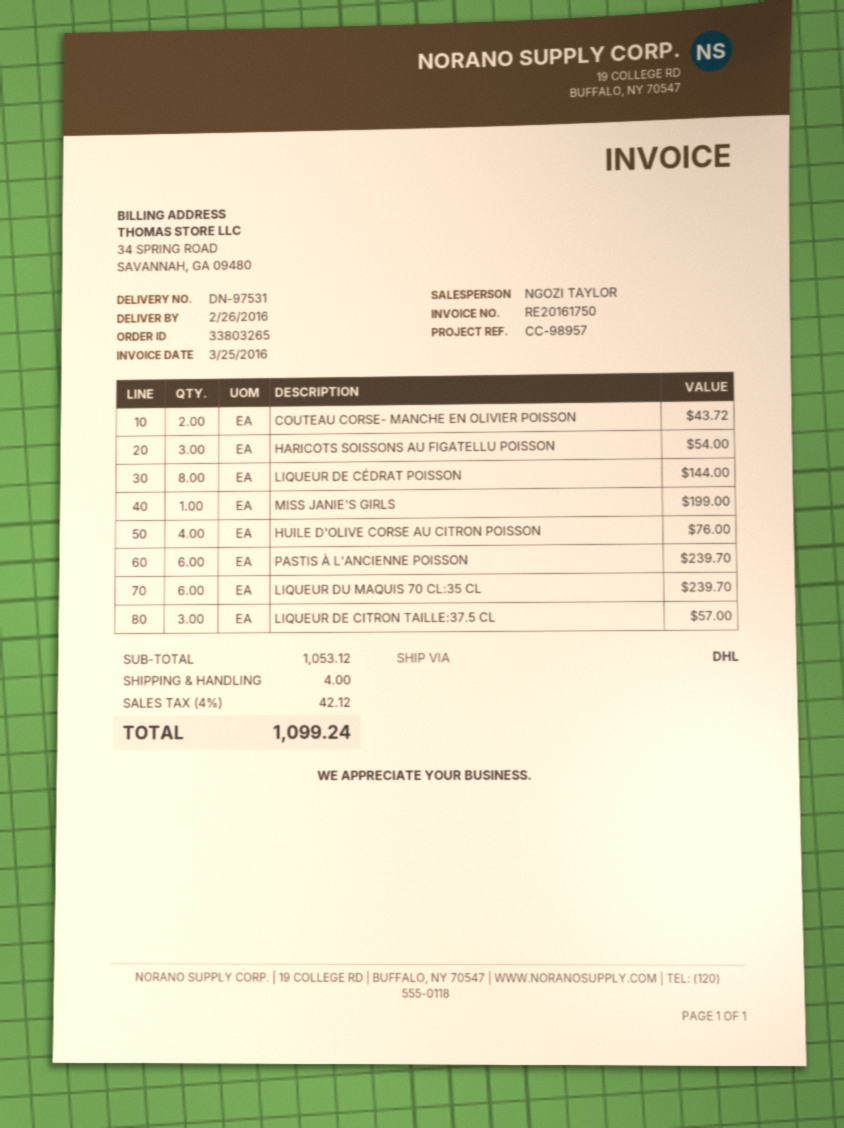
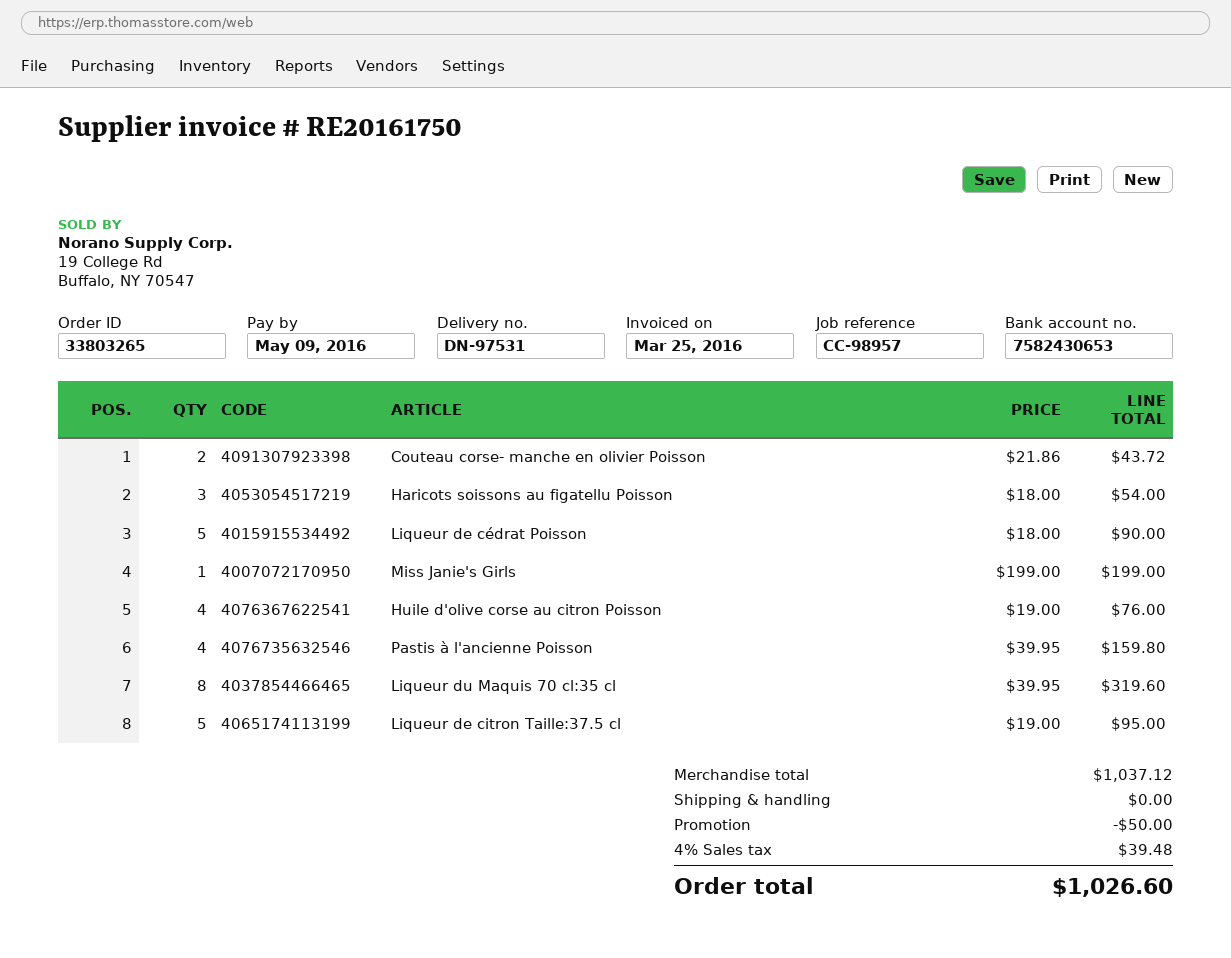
LIQUEUR DE CÉDRAT POISSON: 8 for 144.00 -> 5 for 90.00
PASTIS À L'ANCIENNE POISSON: 6 for 239.70 -> 4 for 159.80
LIQUEUR DU MAQUIS 70 CL:35 CL: 6 for 239.70 -> 8 for 319.60
LIQUEUR DE CITRON TAILLE:37.5 CL: 3 for 57.00 -> 5 for 95.00
subtotal: 1053.12 -> 1037.12
discount: none -> 50.00
shipping: 4.00 -> 0.00
tax: 4% = 42.12 -> 4% = 39.48
total: 1099.24 -> 1026.60

